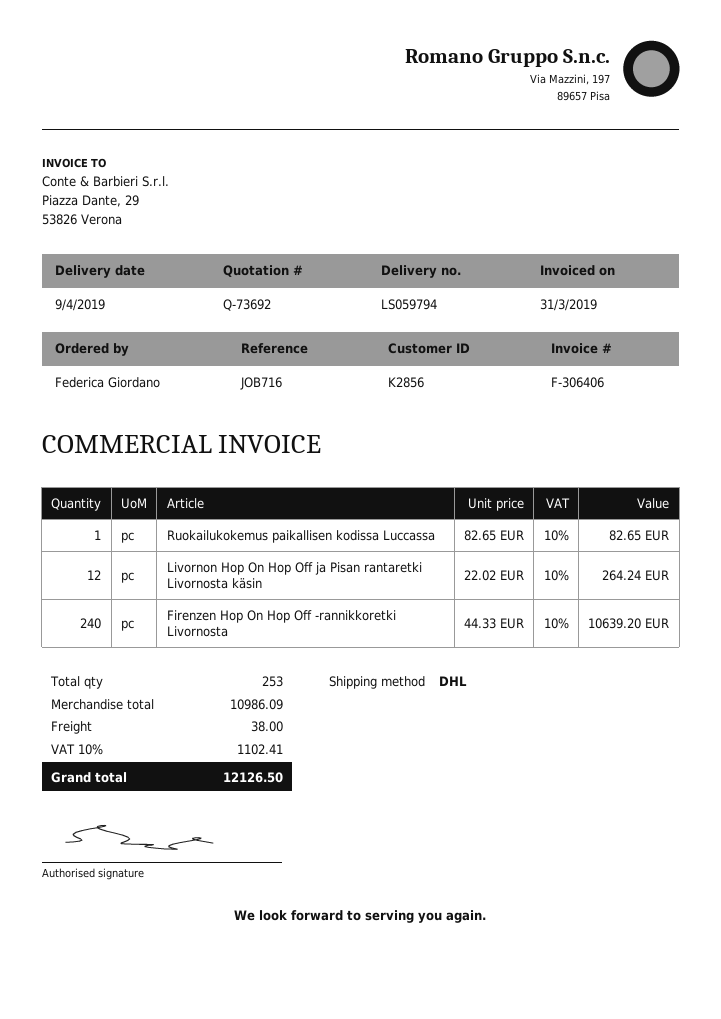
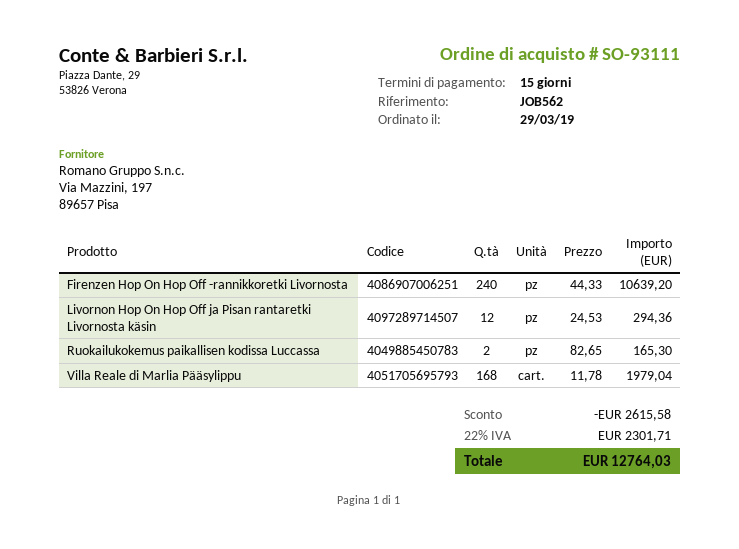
reference: JOB716 -> JOB562
Ruokailukokemus paikallisen kodissa Luccassa: 1 x 82.65 = 82.65 -> 2 x 82.65 = 165.30
Livornon Hop On Hop Off ja Pisan rantaretki Livornosta käsin: 12 x 22.02 = 264.24 -> 12 x 24.53 = 294.36
Villa Reale di Marlia Pääsylippu: none -> 168 x 11.78 = 1979.04
discount: none -> 2615.58
shipping: 38.00 -> none
tax: 10% = 1102.41 -> 22% = 2301.71
total: 12126.50 -> 12764.03

